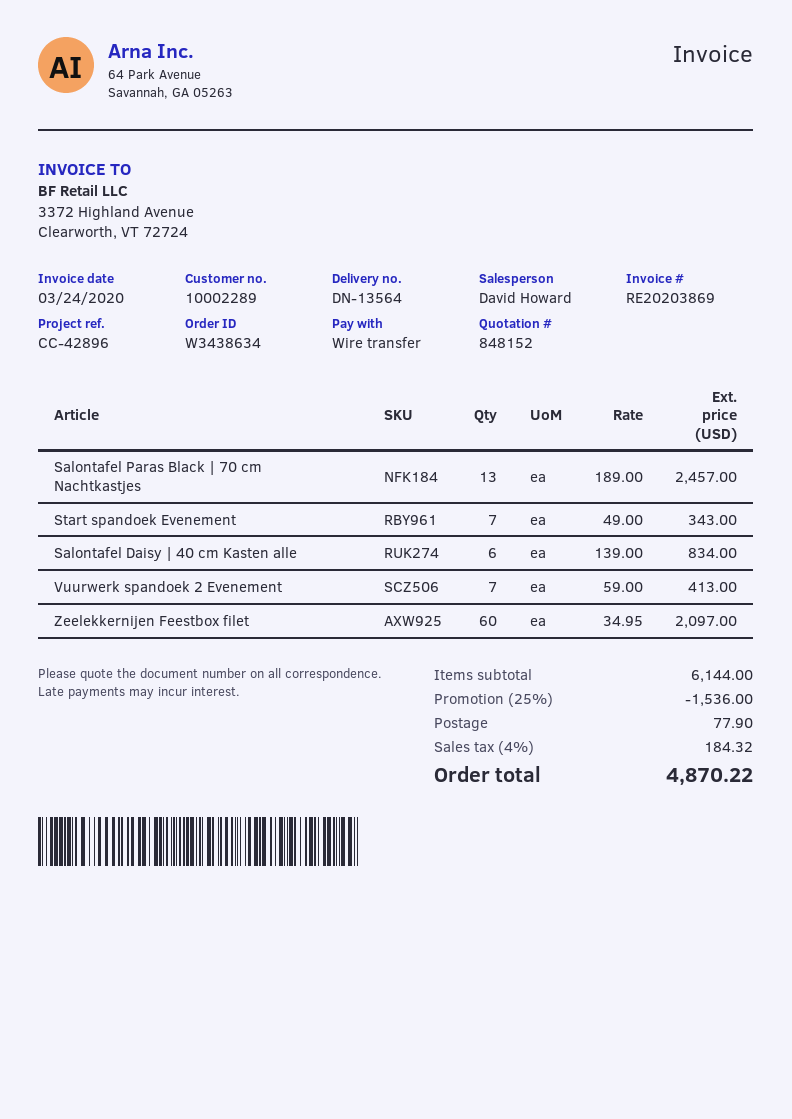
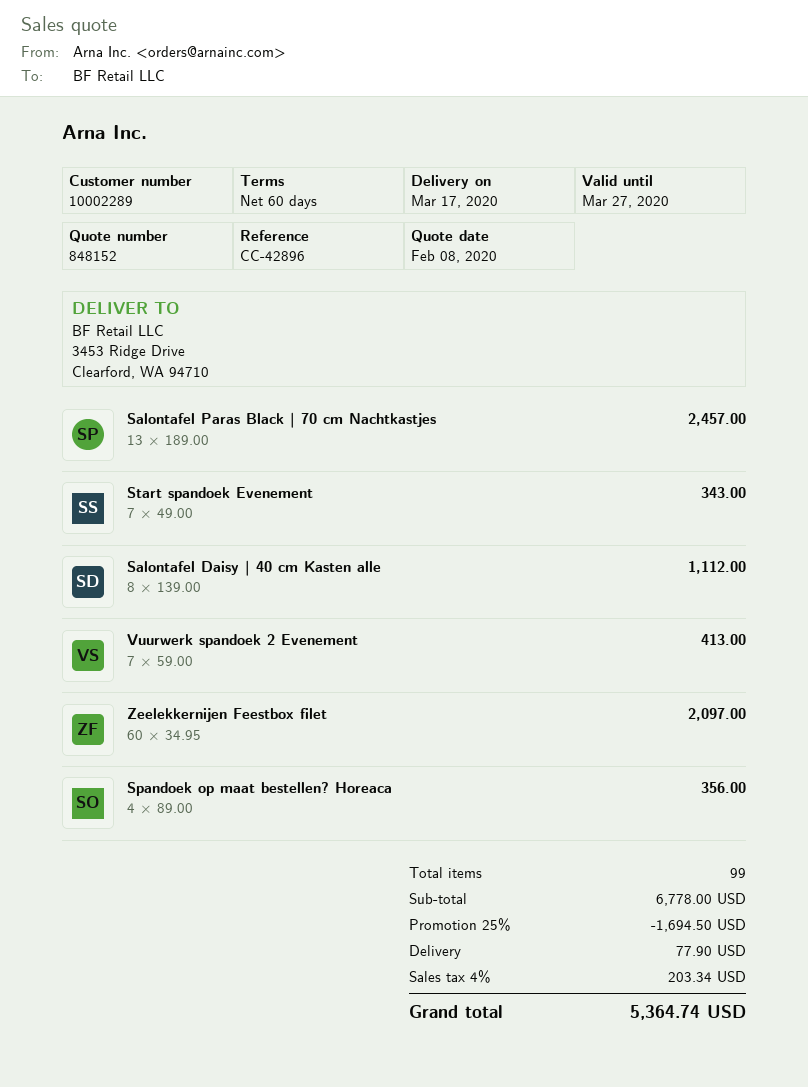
Salontafel Daisy | 40 cm Kasten alle: 6 x 139.00 = 834.00 -> 8 x 139.00 = 1112.00
Spandoek op maat bestellen? Horeaca: none -> 4 x 89.00 = 356.00
subtotal: 6144.00 -> 6778.00
discount: 25% = 1536.00 -> 25% = 1694.50
tax: 4% = 184.32 -> 4% = 203.34
total: 4870.22 -> 5364.74

